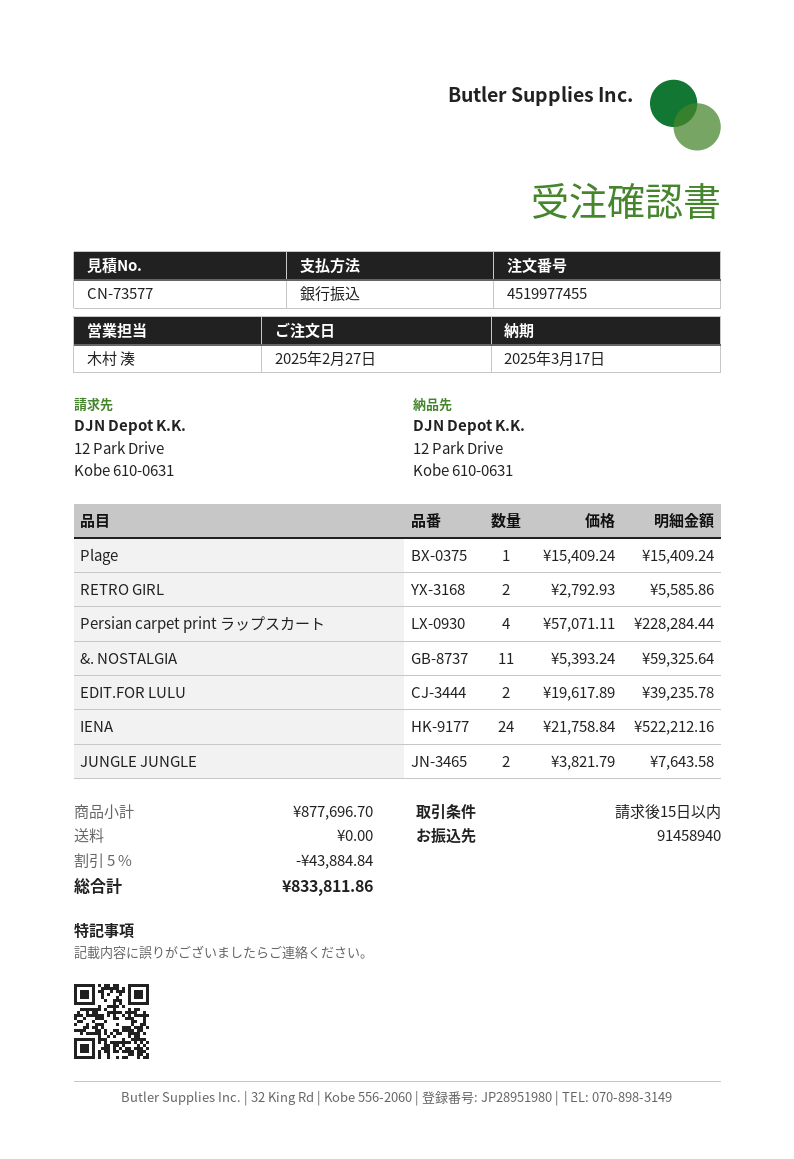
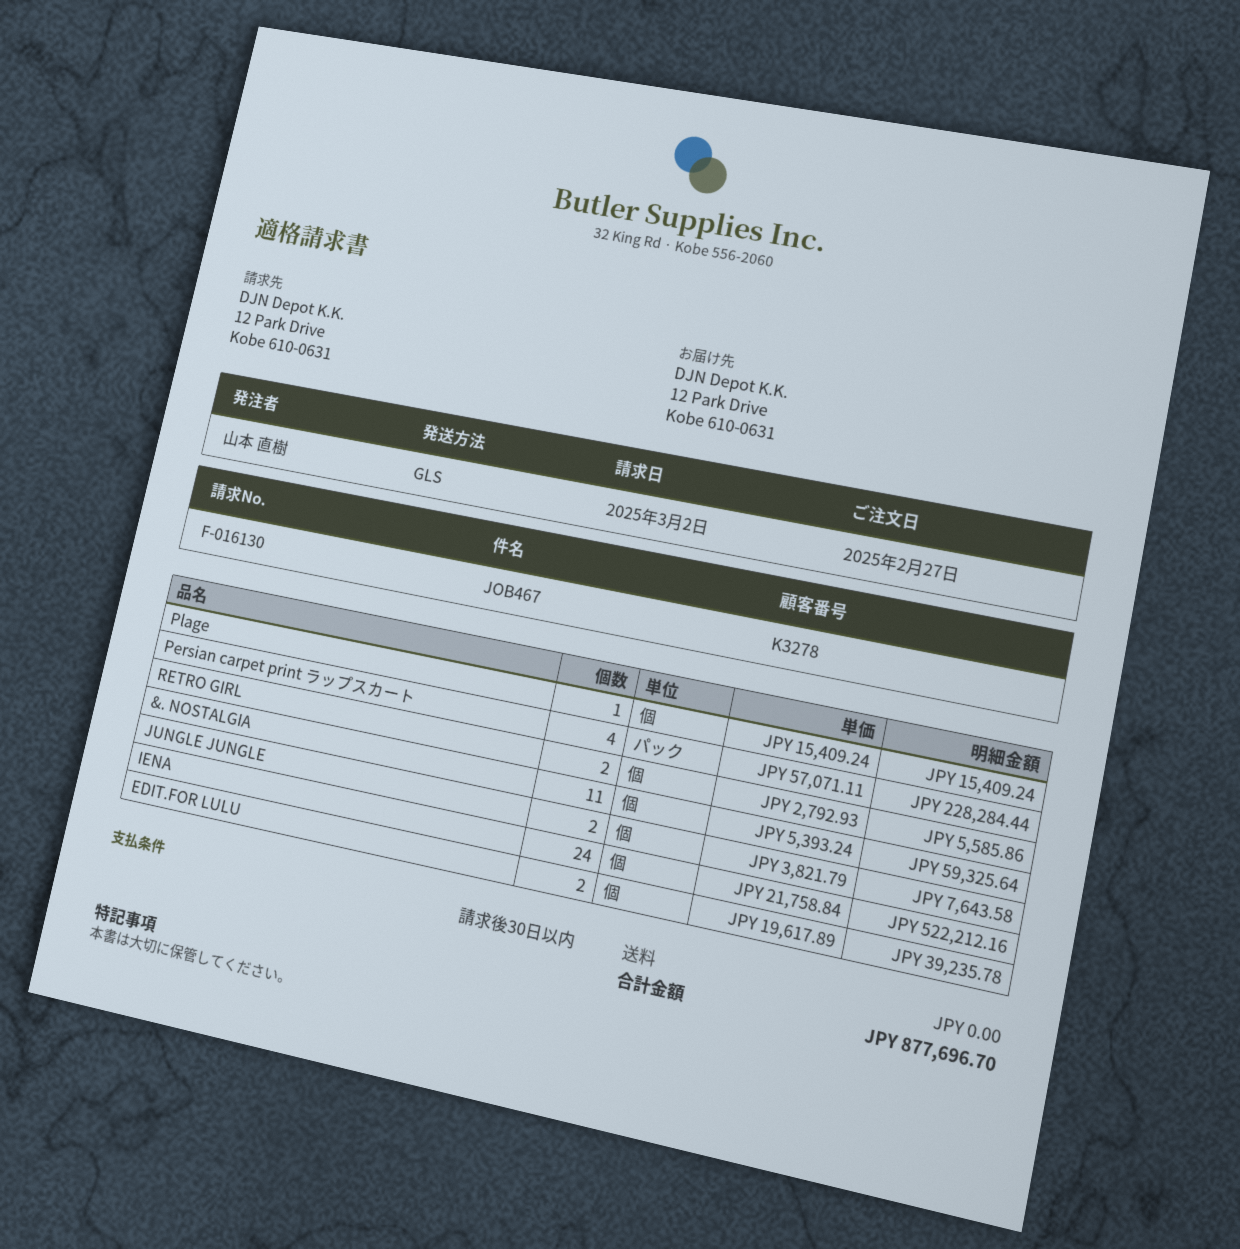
payment terms: 15 days -> 30 days
discount: 5% = 43884.84 -> none
total: 833811.86 -> 877696.70

